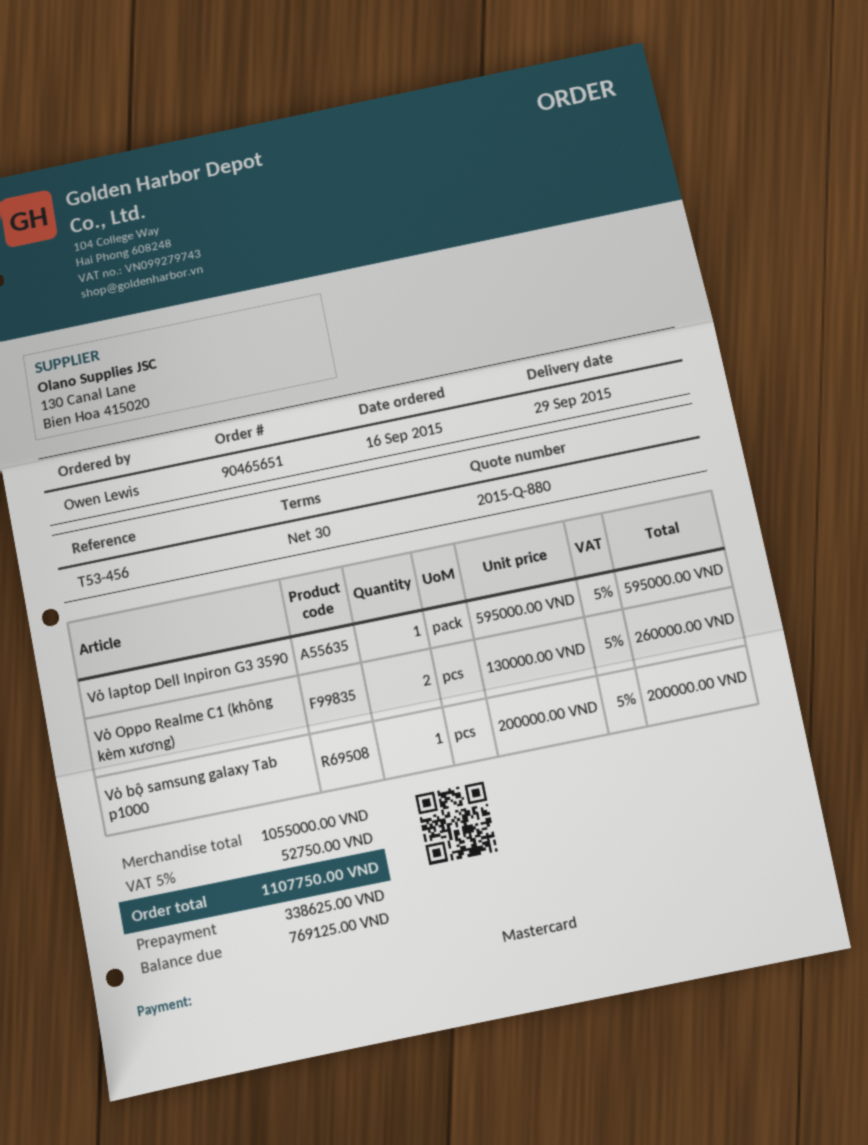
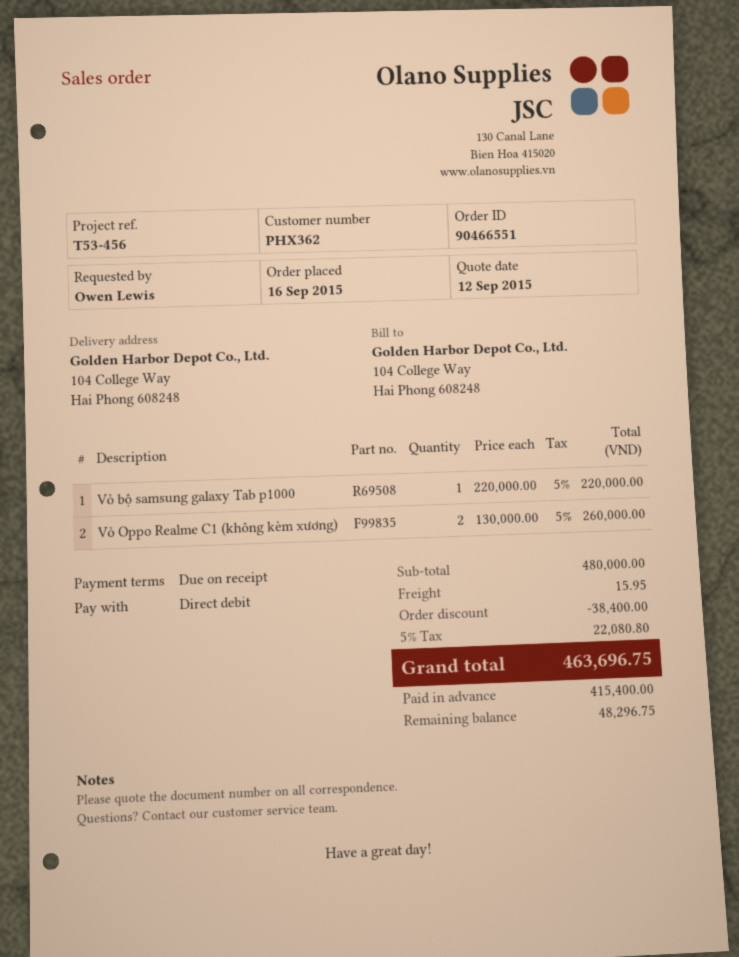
order number: 90465651 -> 90466551
payment terms: 30 days -> on receipt
payment method: Mastercard -> direct debit
Vỏ laptop Dell Inpiron G3 3590: 1 x 595000.00 = 595000.00 -> none
Vỏ bộ samsung galaxy Tab p1000: 1 x 200000.00 = 200000.00 -> 1 x 220000.00 = 220000.00
subtotal: 1055000.00 -> 480000.00
discount: none -> 38400.00
shipping: none -> 15.95
tax: 5% = 52750.00 -> 5% = 22080.80
total: 1107750.00 -> 463696.75
deposit: 338625.00 -> 415400.00
balance: 769125.00 -> 48296.75

